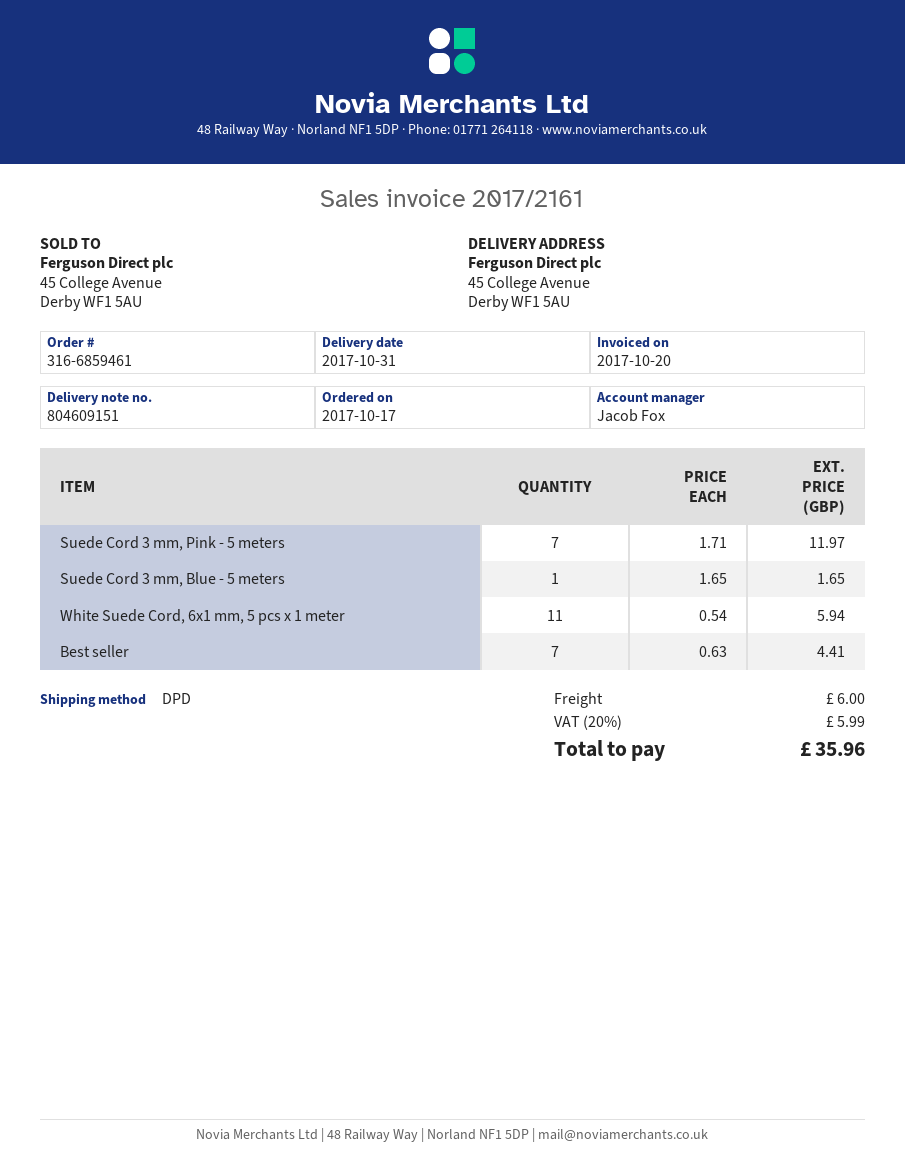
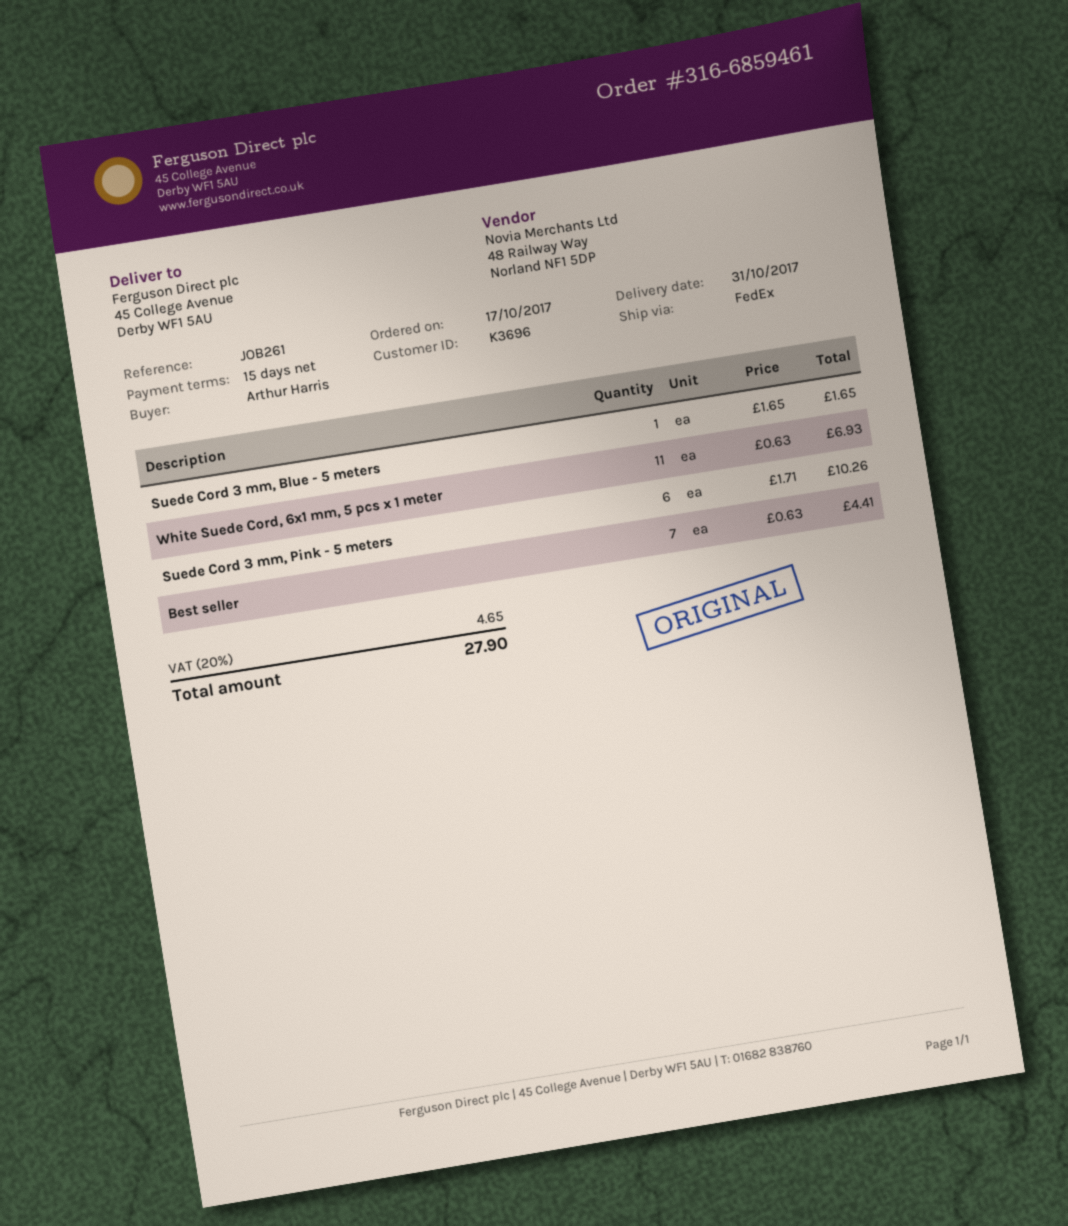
shipping method: DPD -> FedEx
Suede Cord 3 mm, Pink - 5 meters: 7 x 1.71 = 11.97 -> 6 x 1.71 = 10.26
White Suede Cord, 6x1 mm, 5 pcs x 1 meter: 11 x 0.54 = 5.94 -> 11 x 0.63 = 6.93
shipping: 6.00 -> none
tax: 20% = 5.99 -> 20% = 4.65
total: 35.96 -> 27.90

